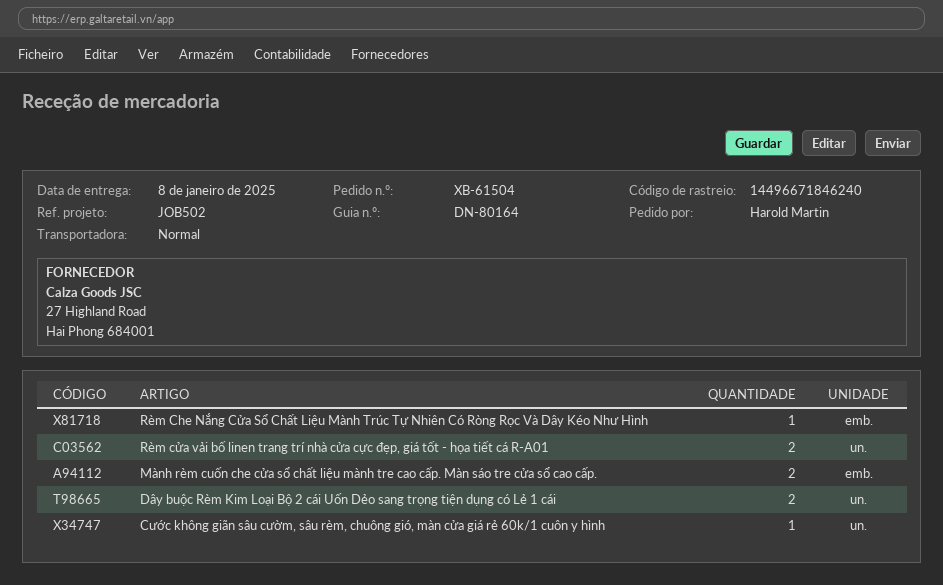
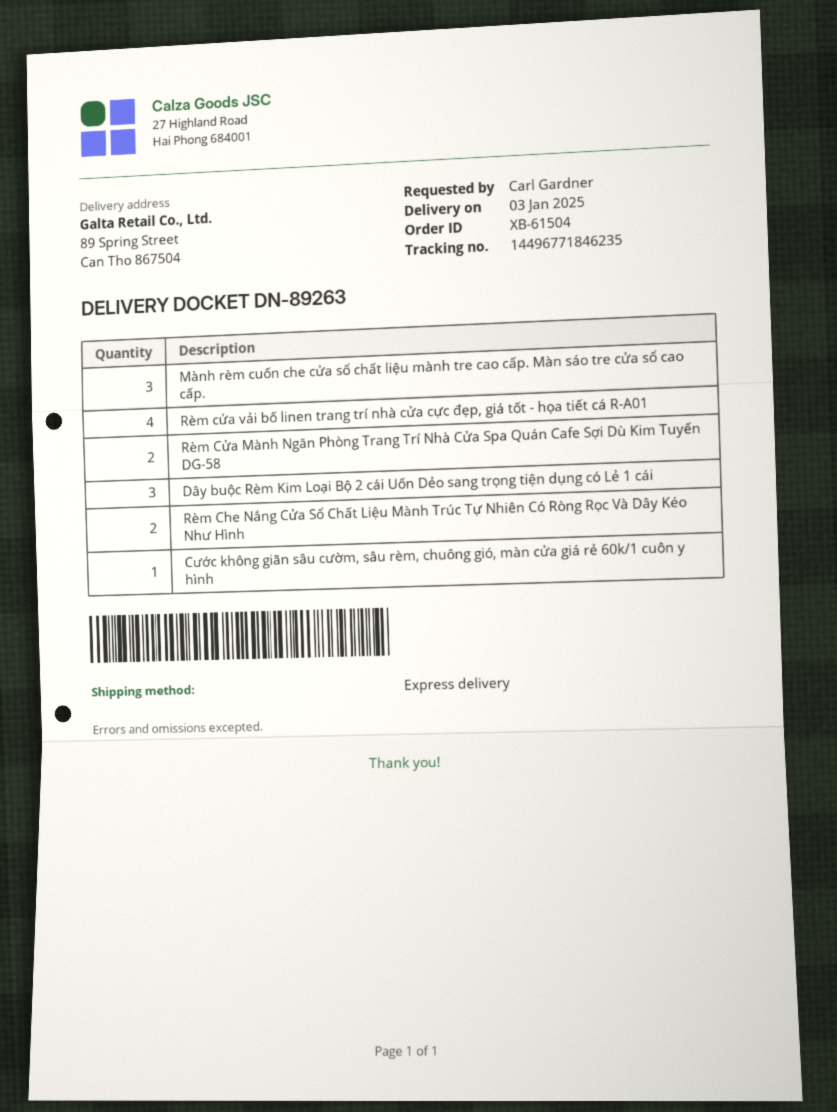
delivery note number: DN-80164 -> DN-89263
delivery date: 2025-01-08 -> 2025-01-03
ordered by: Harold Martin -> Carl Gardner
shipping method: standard -> express
tracking number: 14496671846240 -> 14496771846235
Rèm Che Nắng Cửa Sổ Chất Liệu Mành Trúc Tự Nhiên Có Ròng Rọc Và Dây Kéo Như Hình: 1 -> 2
Rèm cửa vải bố linen trang trí nhà cửa cực đẹp, giá tốt - họa tiết cá R-A01: 2 -> 4
Mành rèm cuốn che cửa sổ chất liệu mành tre cao cấp. Màn sáo tre cửa sổ cao cấp.: 2 -> 3
Dây buộc Rèm Kim Loại Bộ 2 cái Uốn Dẻo sang trọng tiện dụng có Lẻ 1 cái: 2 -> 3
Rèm Cửa Mành Ngăn Phòng Trang Trí Nhà Cửa Spa Quán Cafe Sợi Dù Kim Tuyến DG-58: none -> 2

